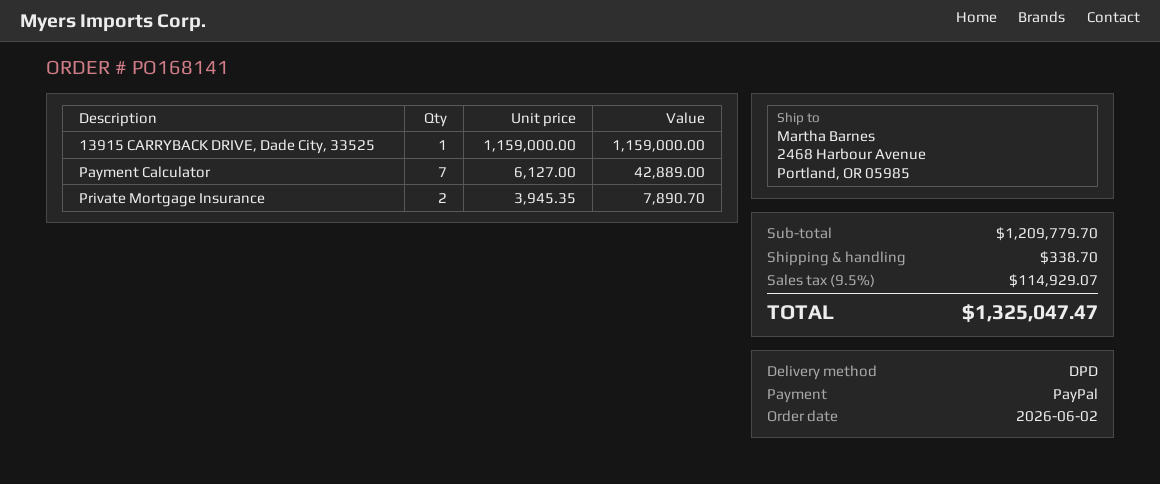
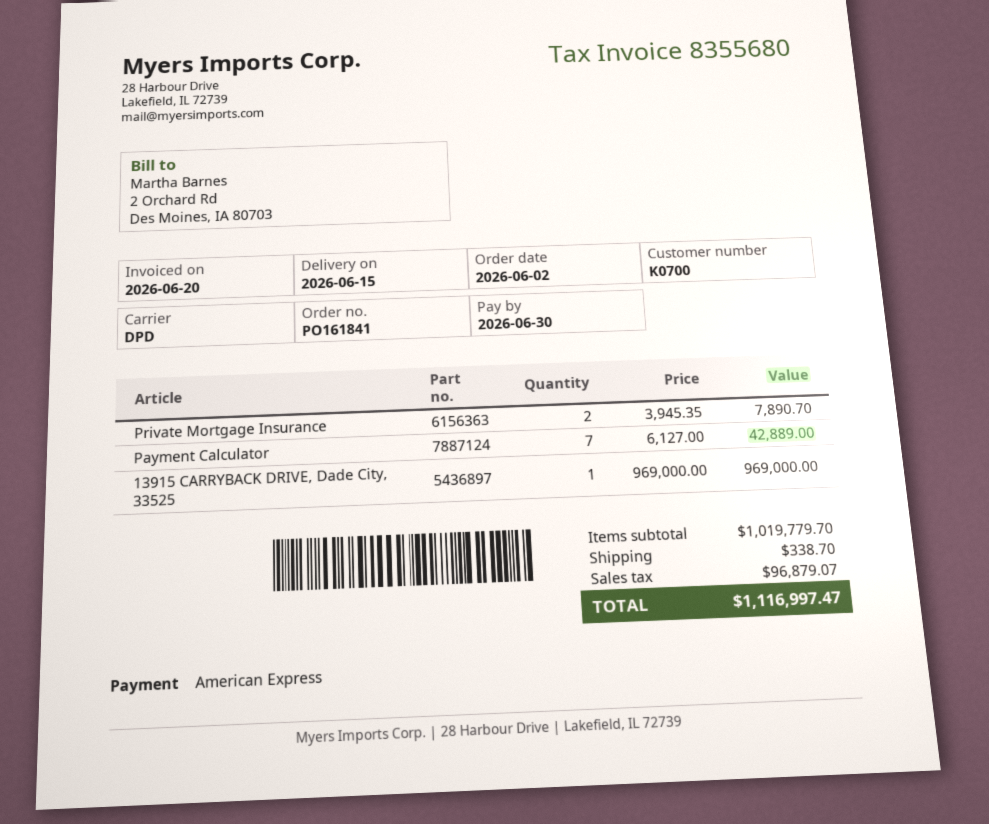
order number: PO168141 -> PO161841
payment method: PayPal -> American Express
13915 CARRYBACK DRIVE, Dade City, 33525: 1 x 1159000.00 = 1159000.00 -> 1 x 969000.00 = 969000.00
subtotal: 1209779.70 -> 1019779.70
tax: 114929.07 -> 96879.07
total: 1325047.47 -> 1116997.47

